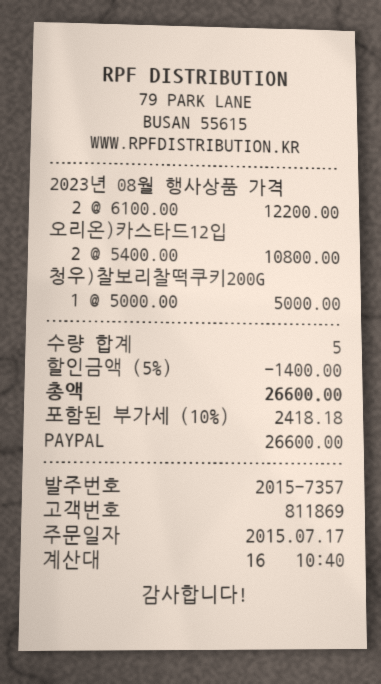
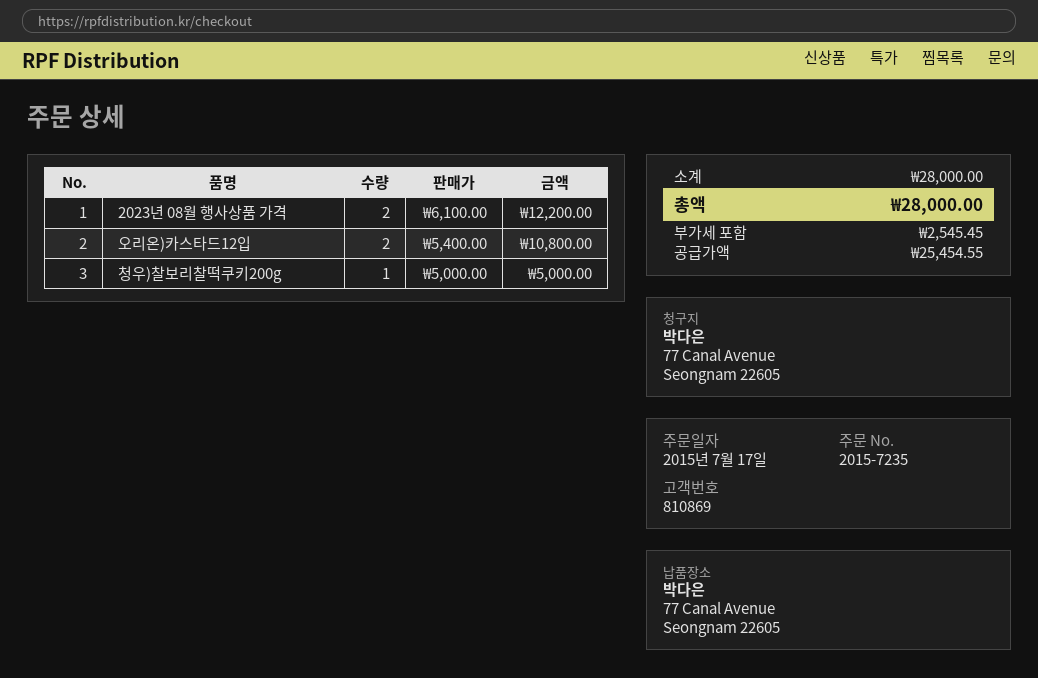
order number: 2015-7357 -> 2015-7235
customer number: 811869 -> 810869
discount: 5% = 1400.00 -> none
tax: 2418.18 -> 2545.45
total: 26600.00 -> 28000.00

